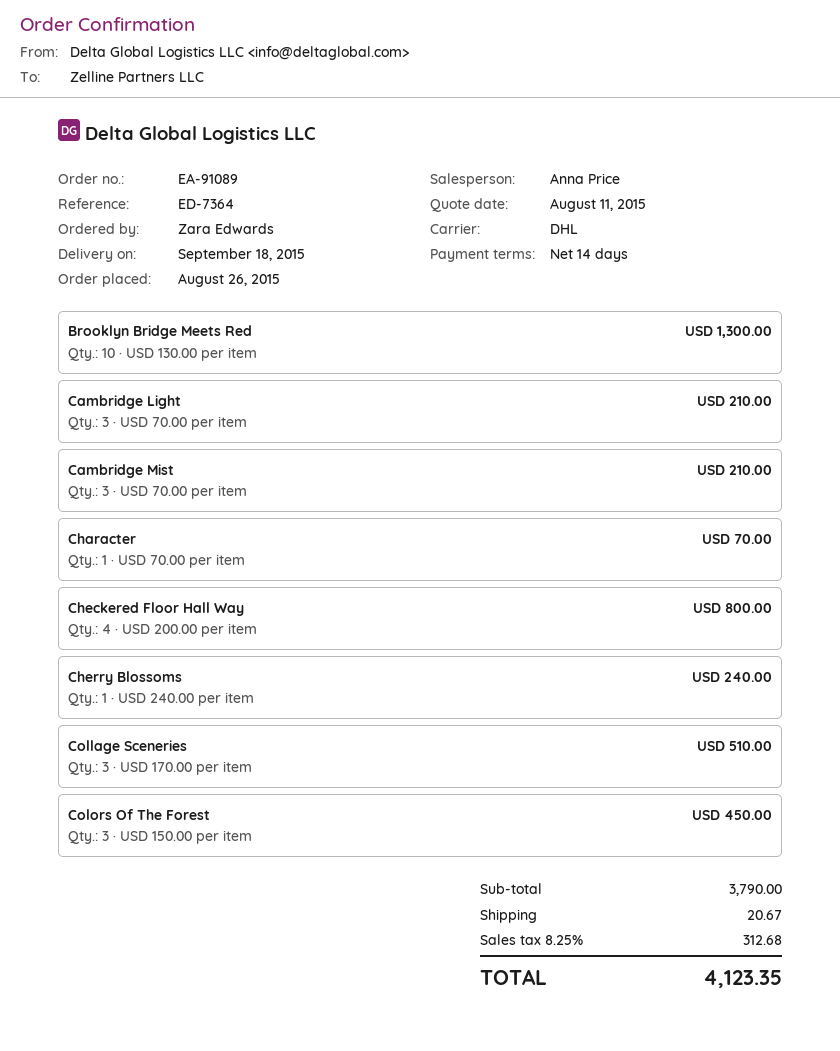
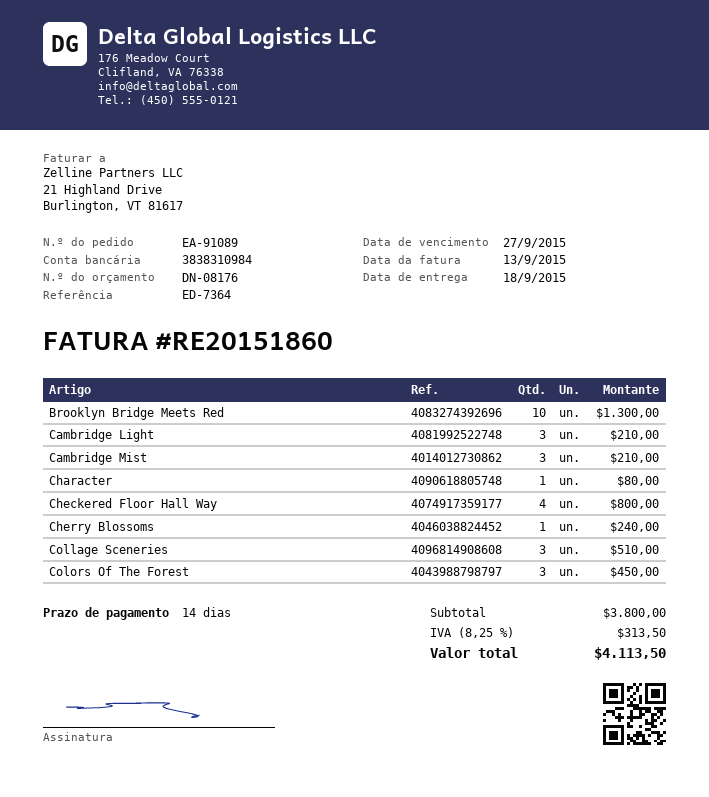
Character: 1 for 70.00 -> 1 for 80.00
subtotal: 3790.00 -> 3800.00
shipping: 20.67 -> none
tax: 8.25% = 312.68 -> 8.25% = 313.50
total: 4123.35 -> 4113.50

